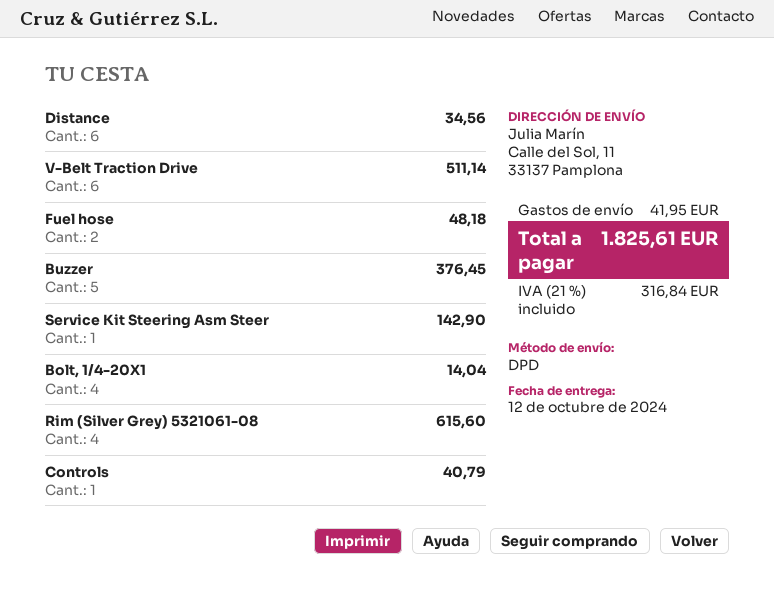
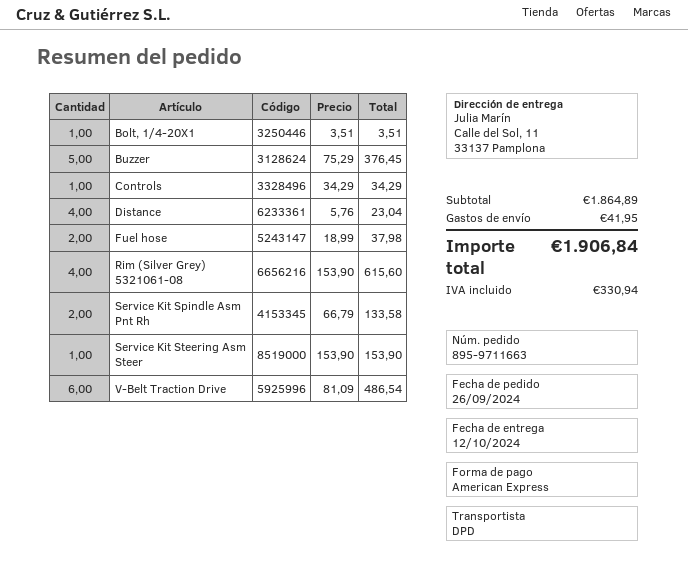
Distance: 6 for 34.56 -> 4 for 23.04
V-Belt Traction Drive: 6 for 511.14 -> 6 for 486.54
Fuel hose: 2 for 48.18 -> 2 for 37.98
Service Kit Steering Asm Steer: 1 for 142.90 -> 1 for 153.90
Bolt, 1/4-20X1: 4 for 14.04 -> 1 for 3.51
Controls: 1 for 40.79 -> 1 for 34.29
Service Kit Spindle Asm Pnt Rh: none -> 2 for 133.58
tax: 316.84 -> 330.94
total: 1825.61 -> 1906.84

